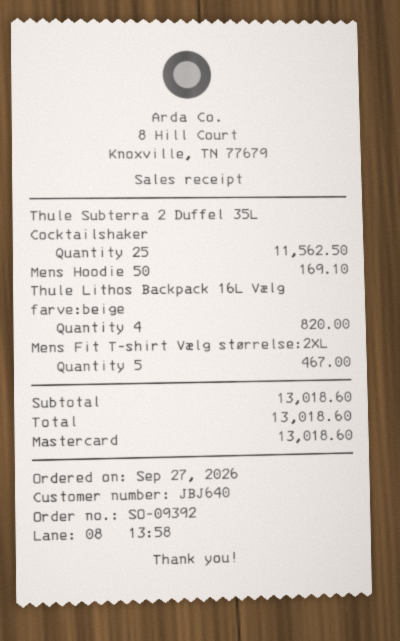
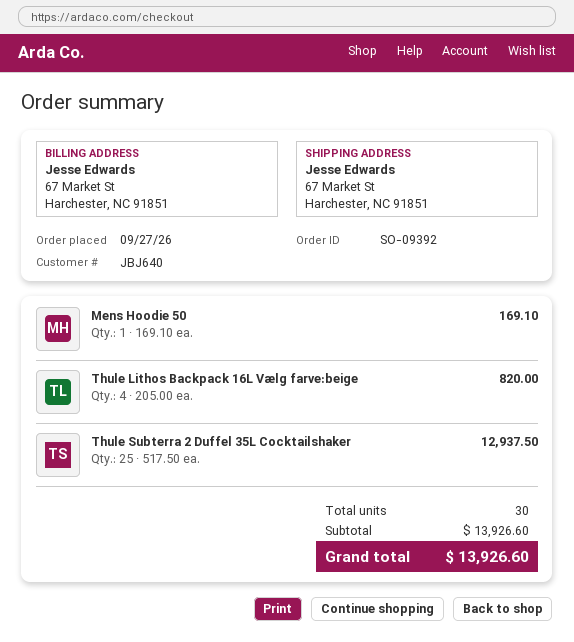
Thule Subterra 2 Duffel 35L Cocktailshaker: 25 for 11562.50 -> 25 for 12937.50
Mens Fit T-shirt Vælg størrelse:2XL: 5 for 467.00 -> none
subtotal: 13018.60 -> 13926.60
total: 13018.60 -> 13926.60

